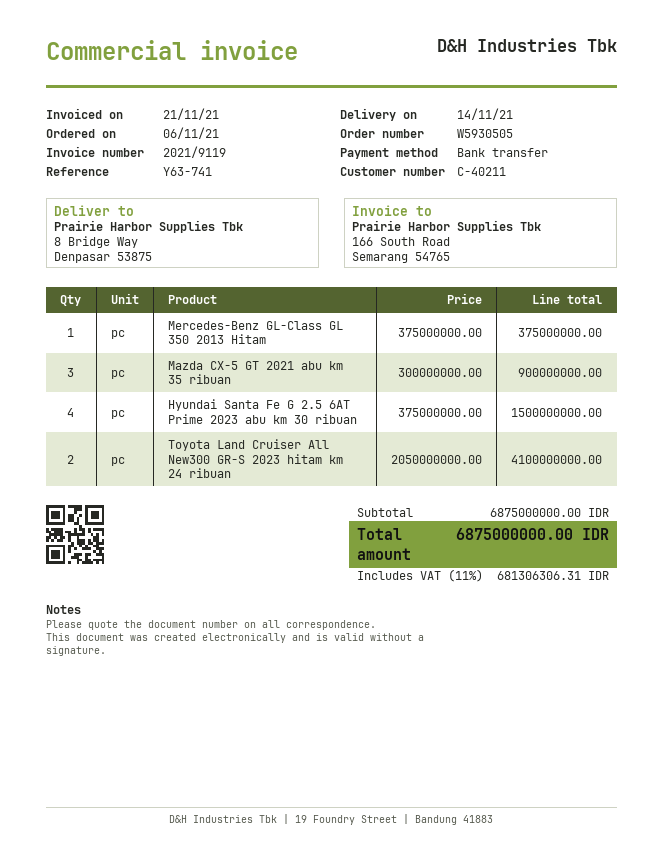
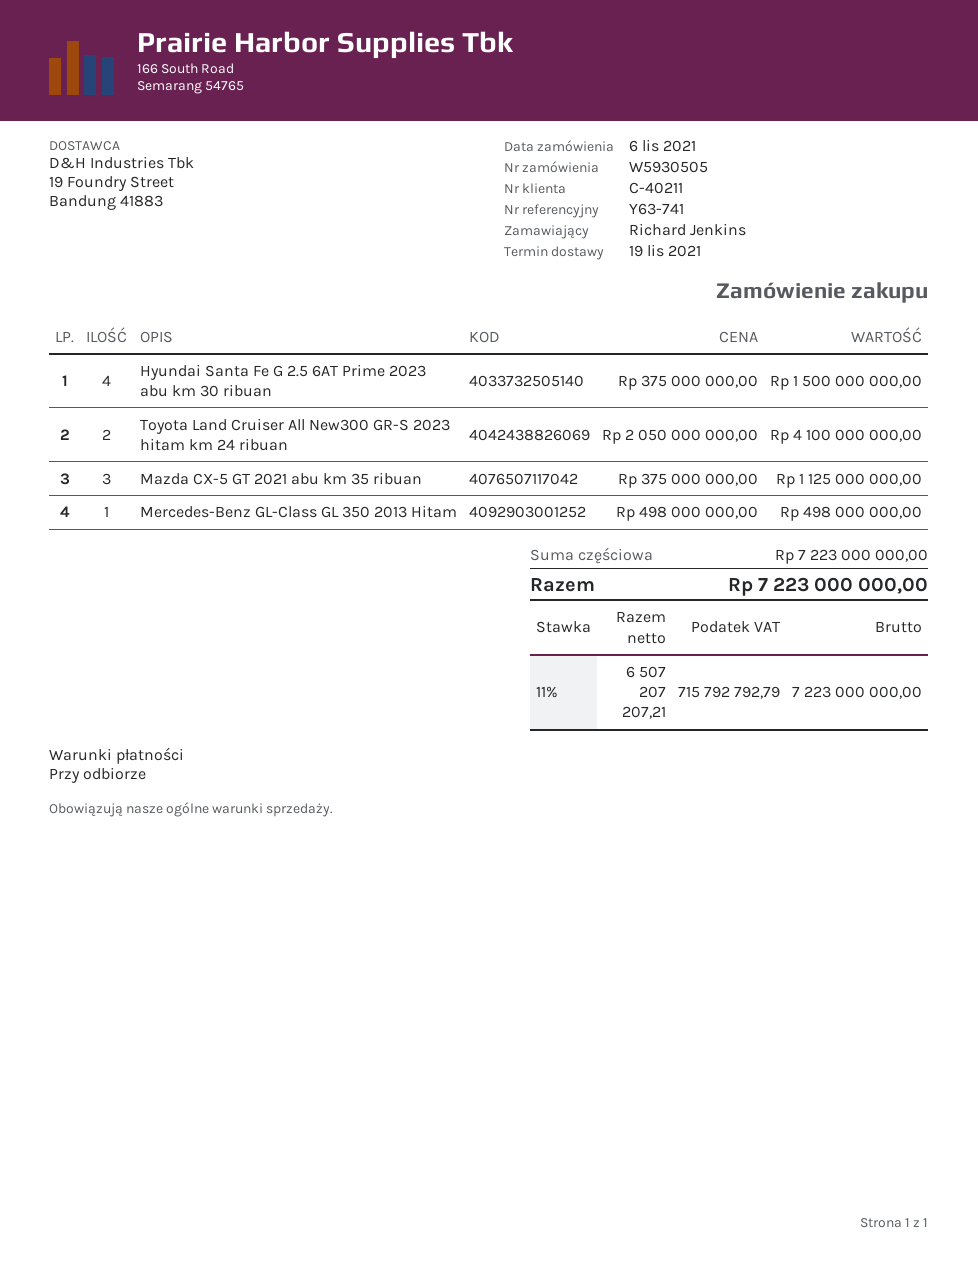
delivery date: 2021-11-14 -> 2021-11-19
Mercedes-Benz GL-Class GL 350 2013 Hitam: 1 x 375000000.00 = 375000000.00 -> 1 x 498000000.00 = 498000000.00
Mazda CX-5 GT 2021 abu km 35 ribuan: 3 x 300000000.00 = 900000000.00 -> 3 x 375000000.00 = 1125000000.00
subtotal: 6875000000.00 -> 7223000000.00
tax: 11% = 681306306.31 -> 11% = 715792792.79
total: 6875000000.00 -> 7223000000.00

